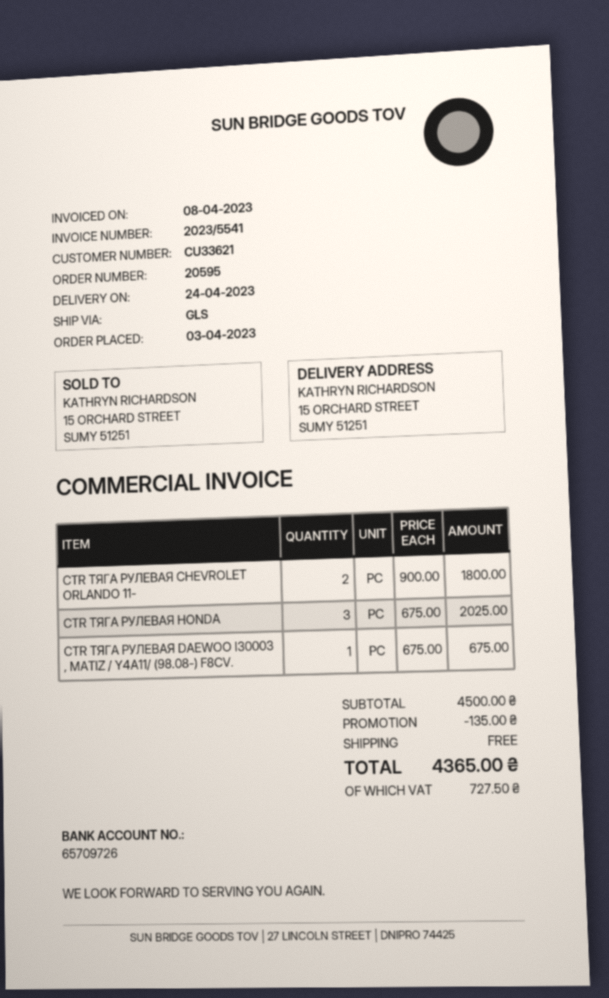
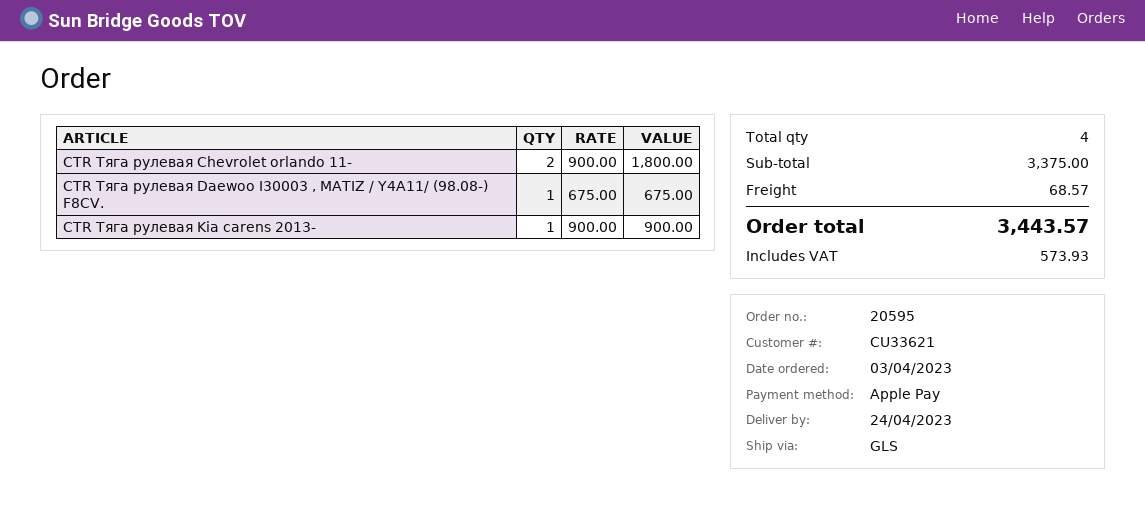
CTR ТЯГА РУЛЕВАЯ HONDA: 3 x 675.00 = 2025.00 -> none
CTR Тяга рулевая Kia carens 2013-: none -> 1 x 900.00 = 900.00
subtotal: 4500.00 -> 3375.00
discount: 135.00 -> none
shipping: 0.00 -> 68.57
tax: 727.50 -> 573.93
total: 4365.00 -> 3443.57

